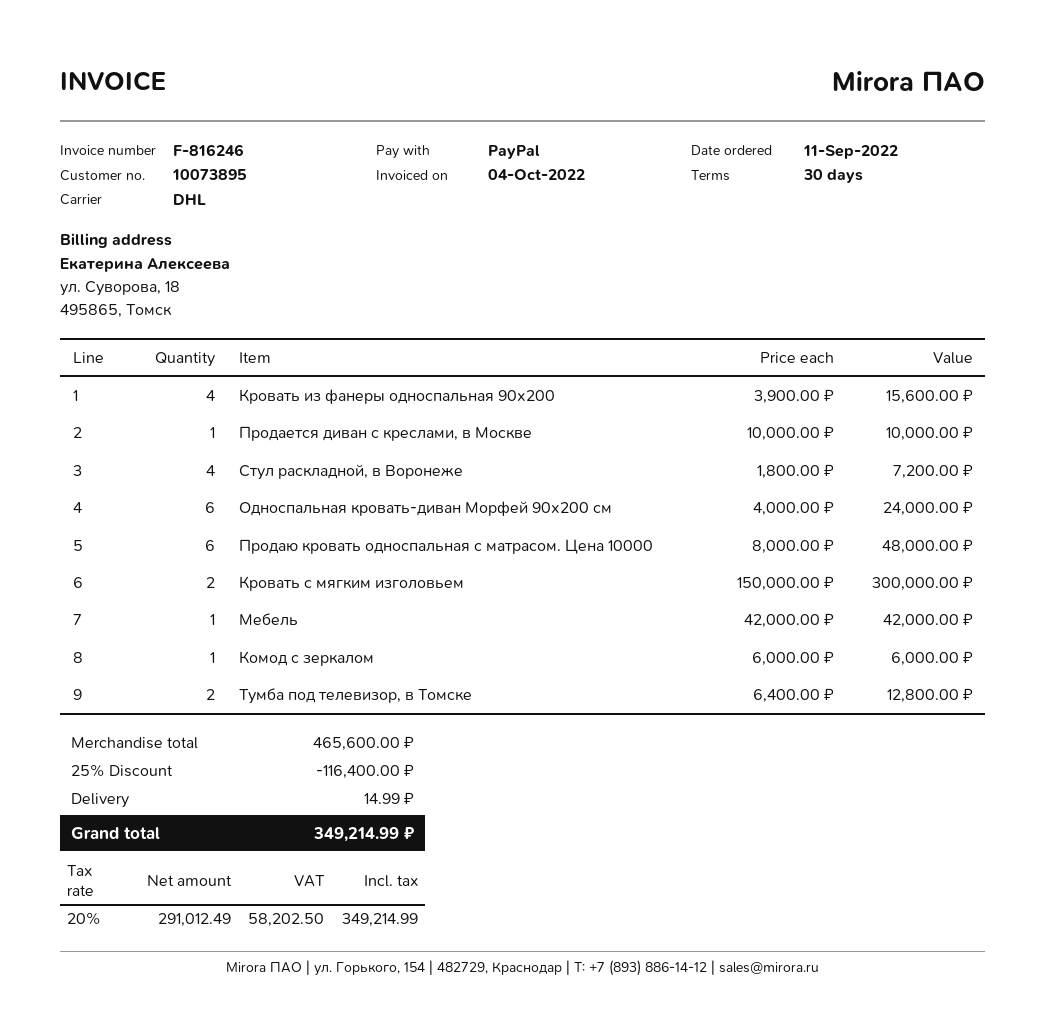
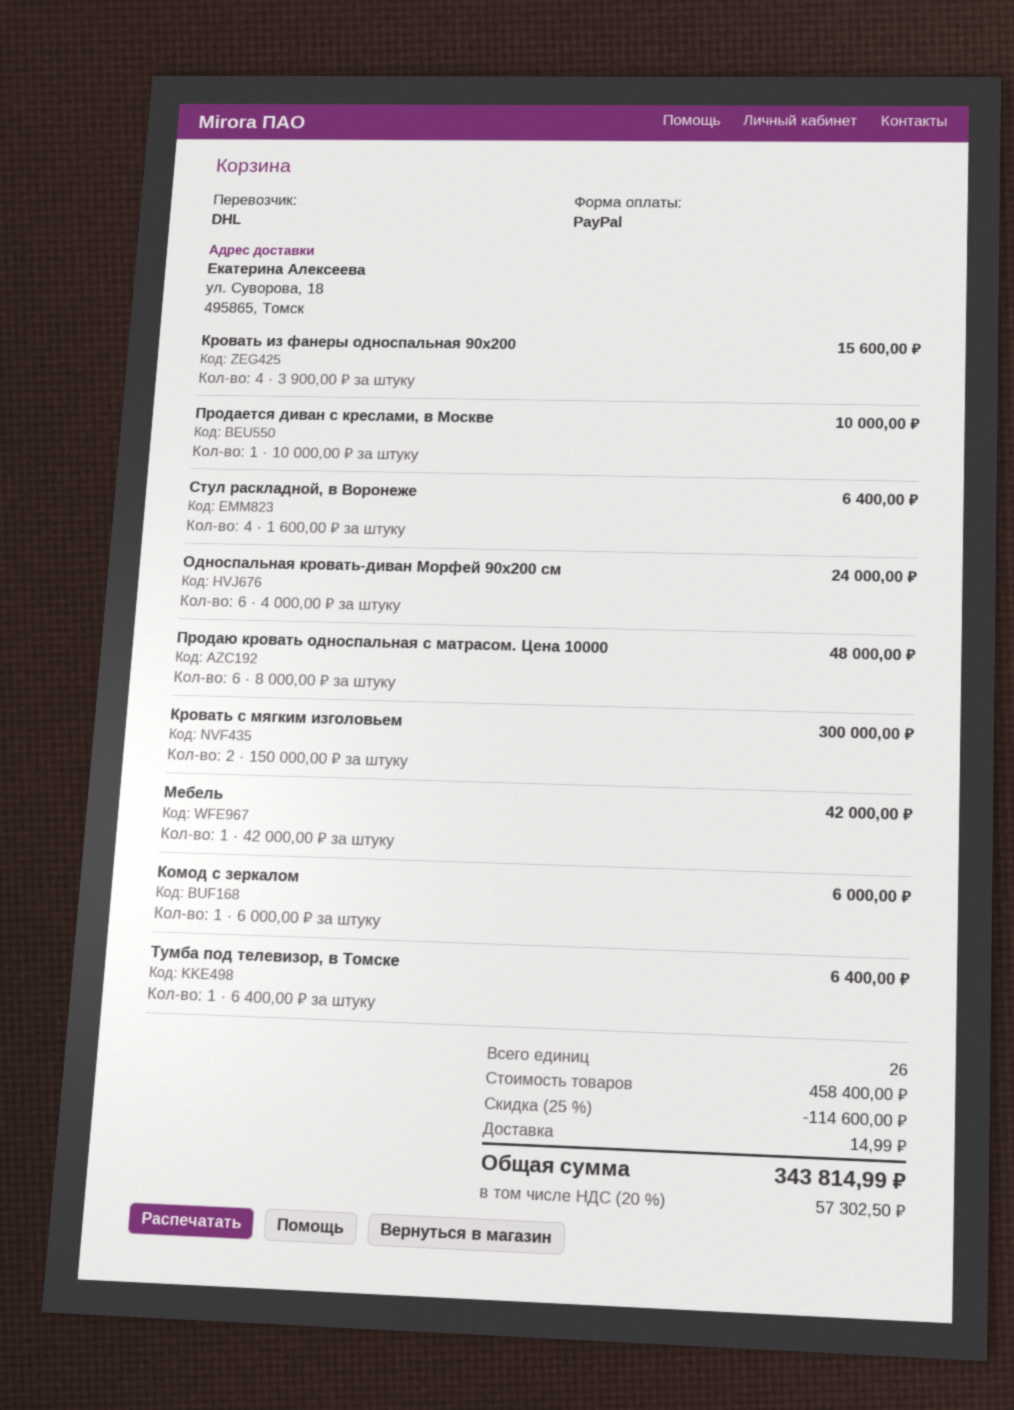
Стул раскладной, в Воронеже: 4 x 1800.00 = 7200.00 -> 4 x 1600.00 = 6400.00
Тумба под телевизор, в Томске: 2 x 6400.00 = 12800.00 -> 1 x 6400.00 = 6400.00
subtotal: 465600.00 -> 458400.00
discount: 25% = 116400.00 -> 25% = 114600.00
tax: 20% = 58202.50 -> 20% = 57302.50
total: 349214.99 -> 343814.99

